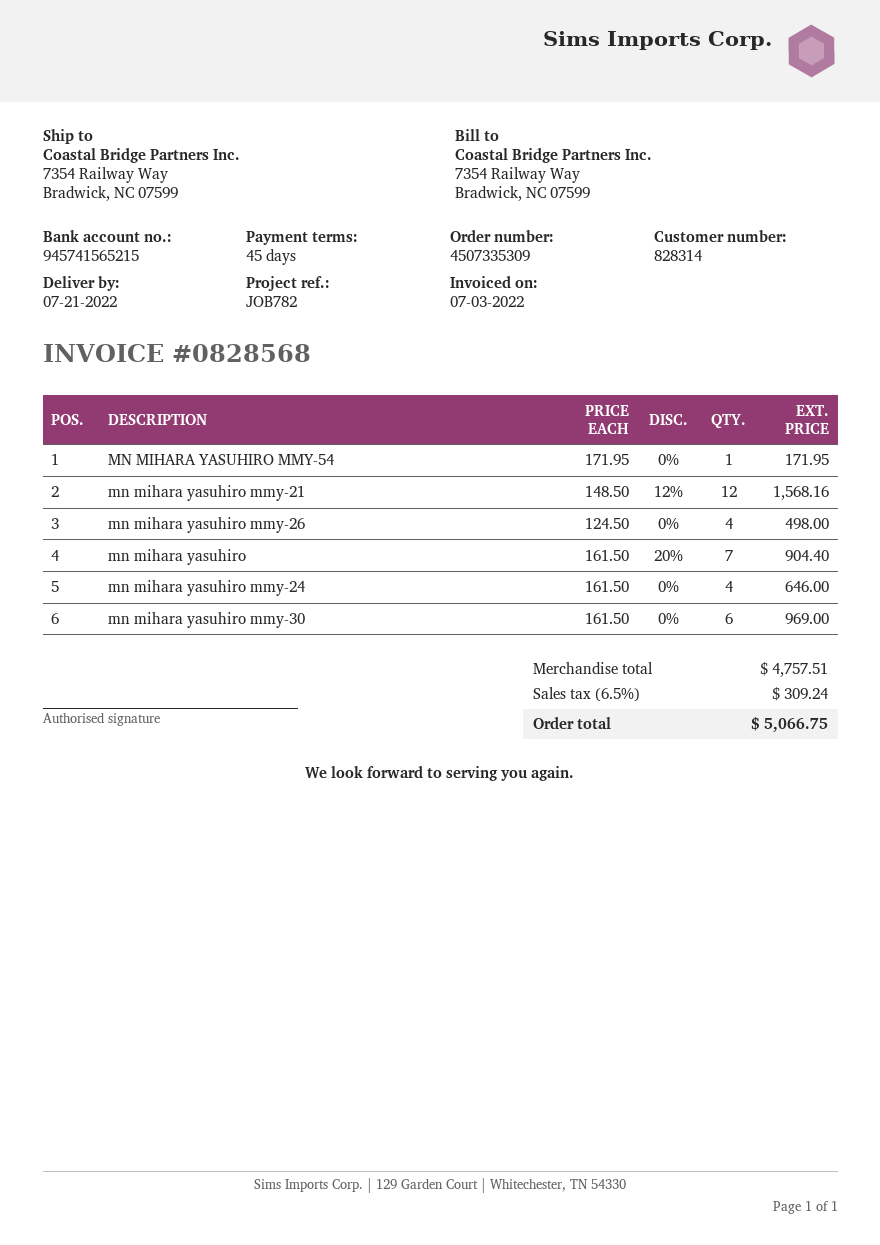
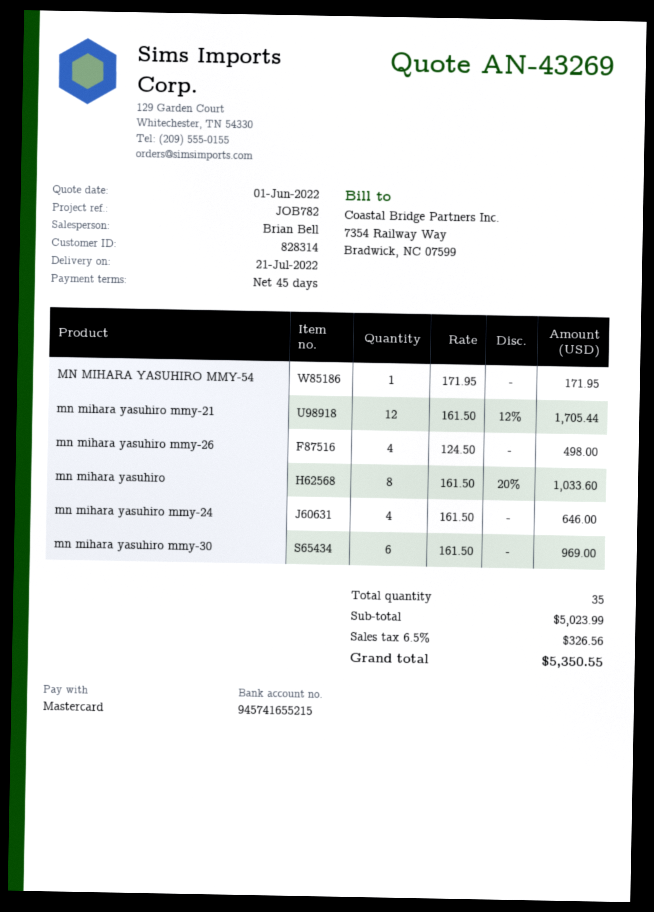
bank account: 945741565215 -> 945741655215
mn mihara yasuhiro mmy-21: 12 x 148.50 - 12% = 1568.16 -> 12 x 161.50 - 12% = 1705.44
mn mihara yasuhiro: 7 x 161.50 - 20% = 904.40 -> 8 x 161.50 - 20% = 1033.60
subtotal: 4757.51 -> 5023.99
tax: 6.5% = 309.24 -> 6.5% = 326.56
total: 5066.75 -> 5350.55

